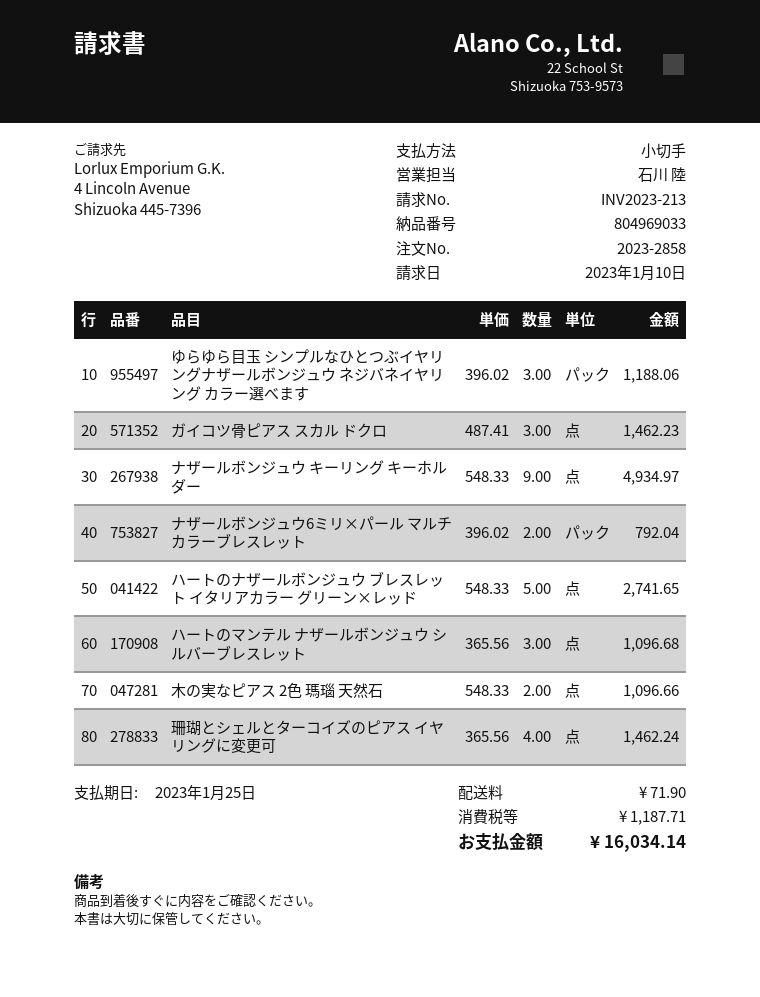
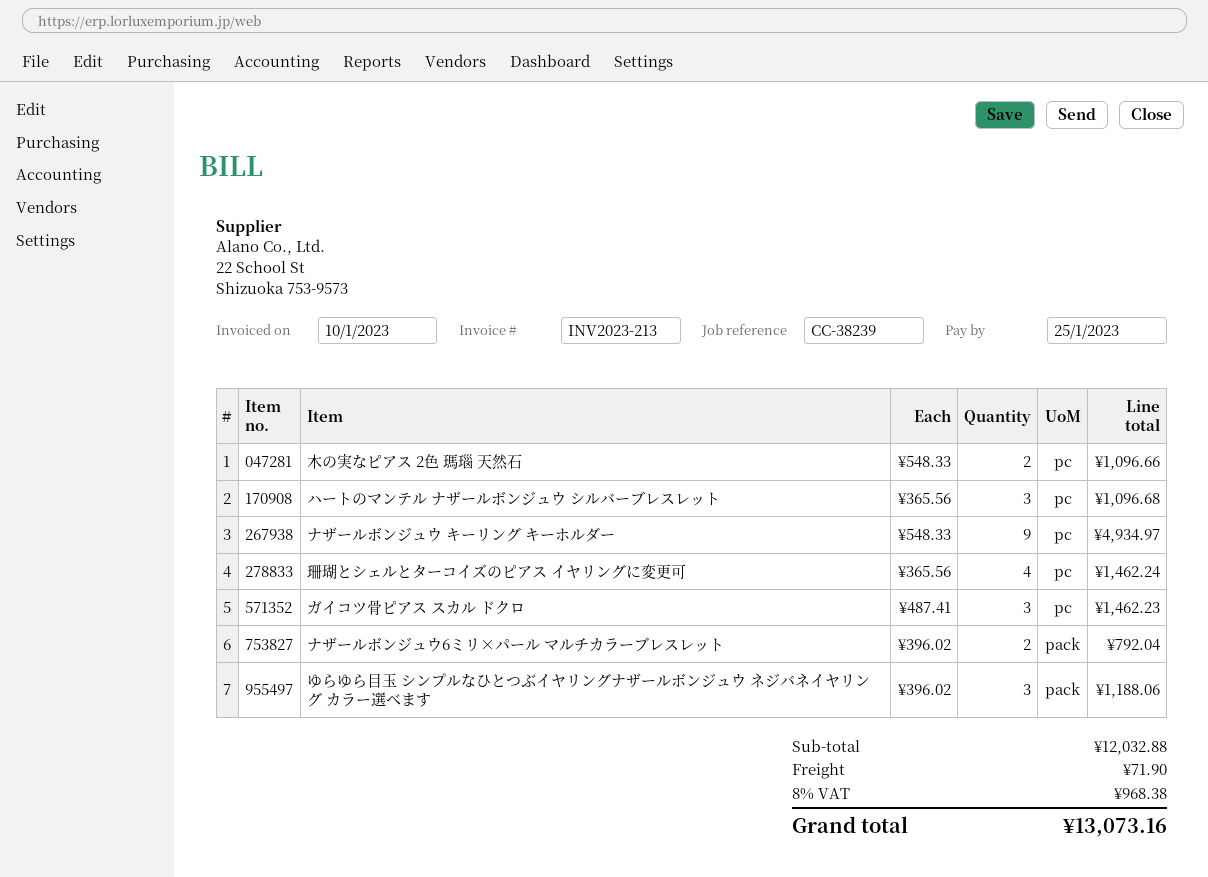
ハートのナザールボンジュウ ブレスレット イタリアカラー グリーン×レッド: 5 x 548.33 = 2741.65 -> none
tax: 1187.71 -> 968.38
total: 16034.14 -> 13073.16

